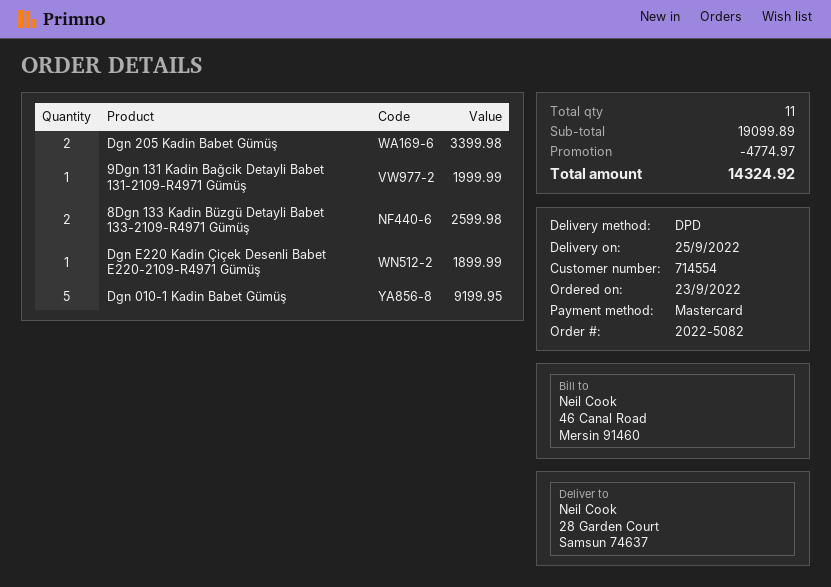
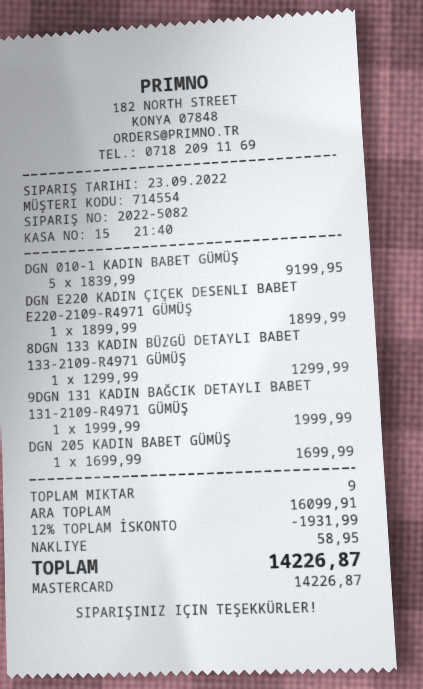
Dgn 205 Kadin Babet Gümüş: 2 for 3399.98 -> 1 for 1699.99
8Dgn 133 Kadin Büzgü Detayli Babet 133-2109-R4971 Gümüş: 2 for 2599.98 -> 1 for 1299.99
total quantity: 11 -> 9
subtotal: 19099.89 -> 16099.91
discount: 4774.97 -> 1931.99
shipping: none -> 58.95
total: 14324.92 -> 14226.87

